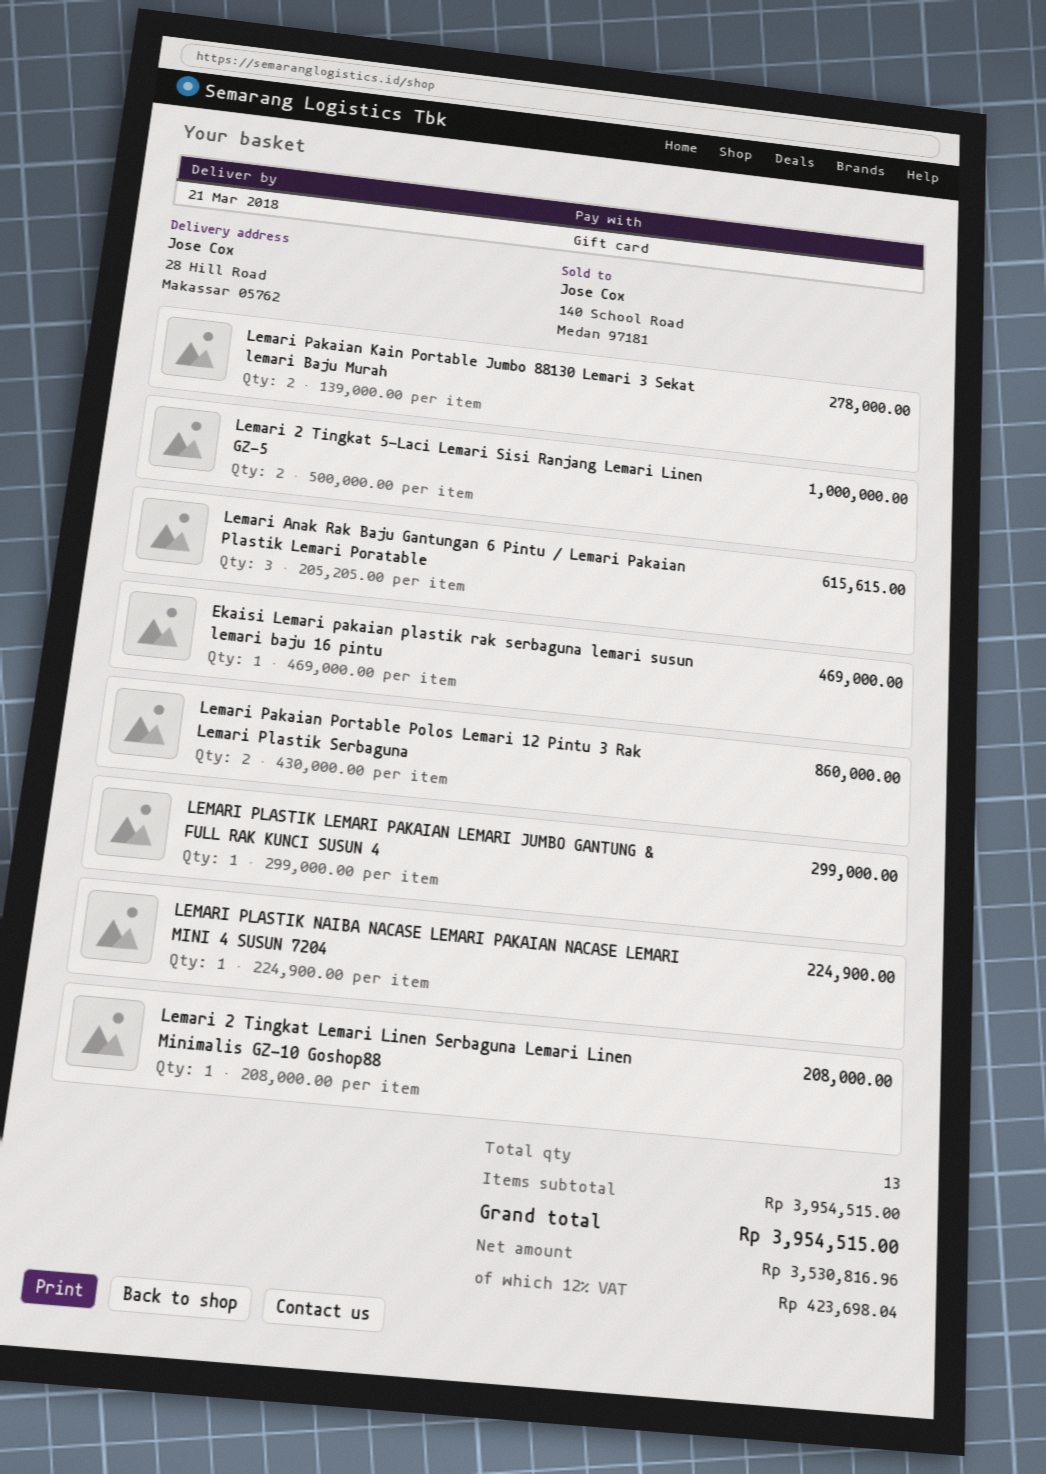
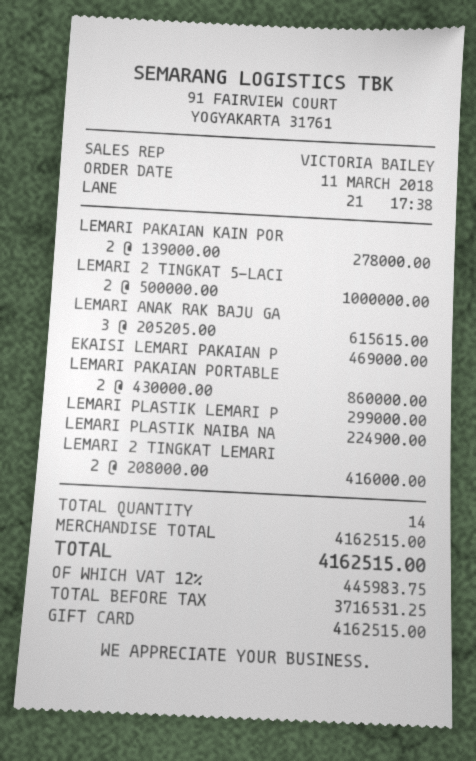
Lemari 2 Tingkat Lemari Linen Serbaguna Lemari Linen Minimalis GZ-10 Goshop88: 1 x 208000.00 = 208000.00 -> 2 x 208000.00 = 416000.00
total quantity: 13 -> 14
subtotal: 3954515.00 -> 4162515.00
net: 3530816.96 -> 3716531.25
tax: 12% = 423698.04 -> 12% = 445983.75
total: 3954515.00 -> 4162515.00

